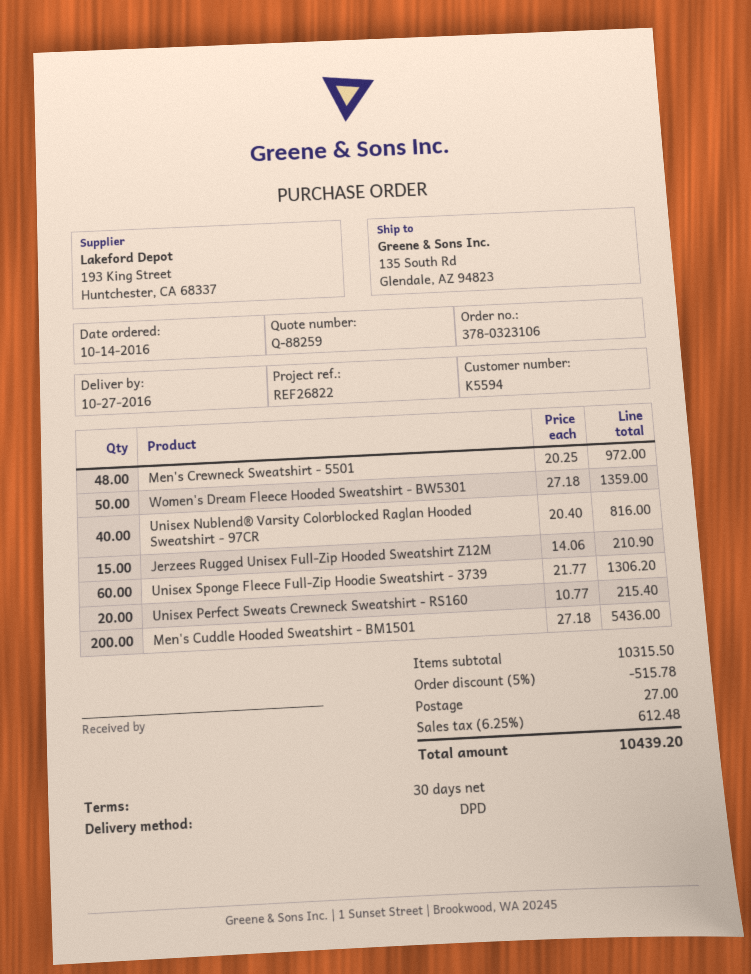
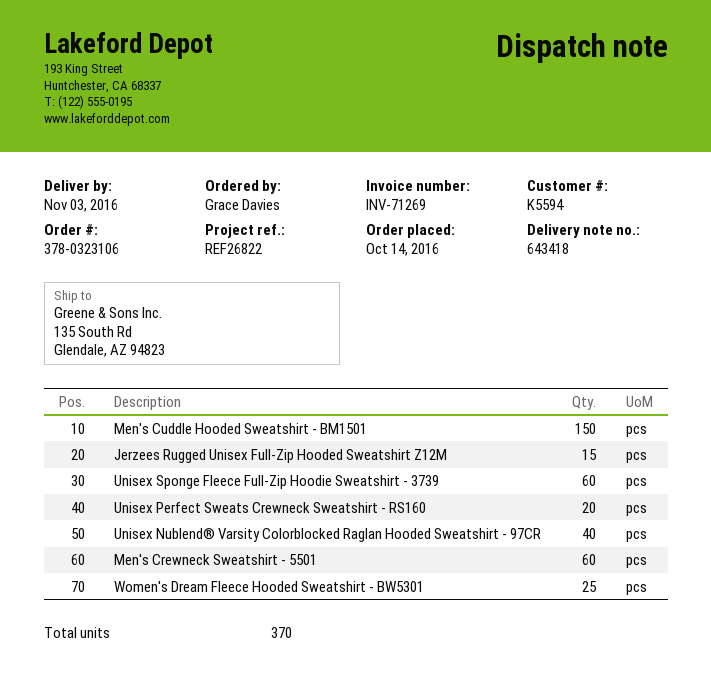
delivery date: 2016-10-27 -> 2016-11-03
Men's Crewneck Sweatshirt - 5501: 48 -> 60
Women's Dream Fleece Hooded Sweatshirt - BW5301: 50 -> 25
Men's Cuddle Hooded Sweatshirt - BM1501: 200 -> 150

